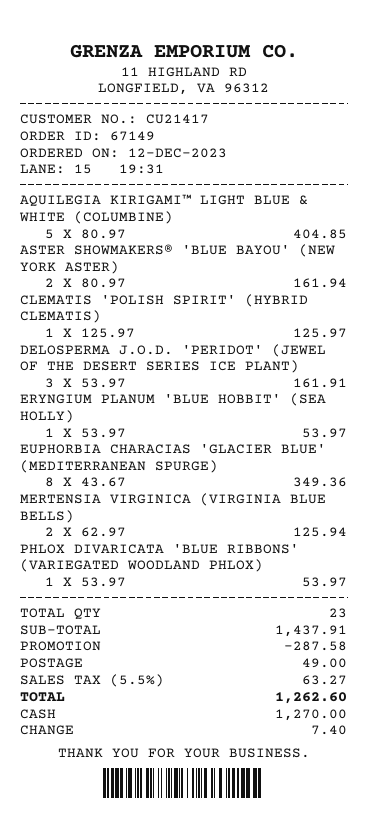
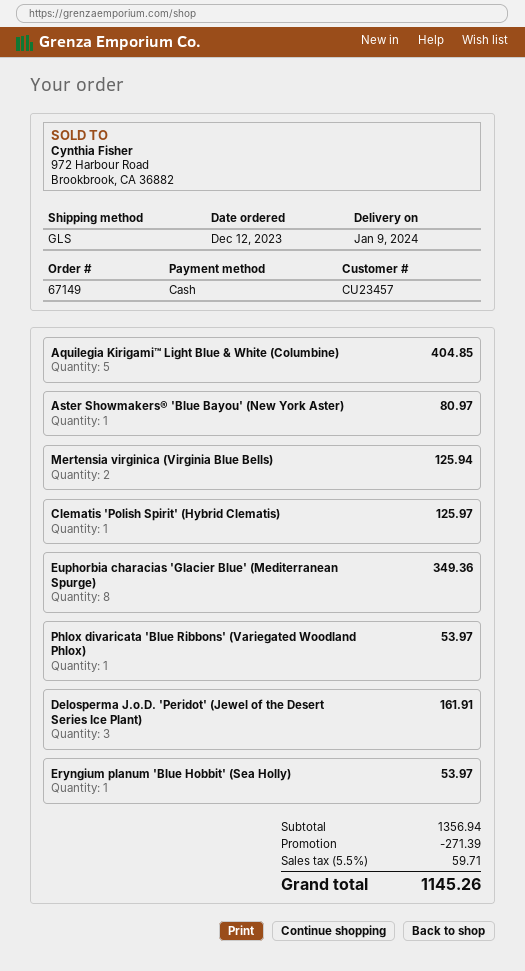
customer number: CU21417 -> CU23457
ASTER SHOWMAKERS® 'BLUE BAYOU' (NEW YORK ASTER): 2 for 161.94 -> 1 for 80.97
subtotal: 1437.91 -> 1356.94
discount: 287.58 -> 271.39
shipping: 49.00 -> none
tax: 5.5% = 63.27 -> 5.5% = 59.71
total: 1262.60 -> 1145.26

